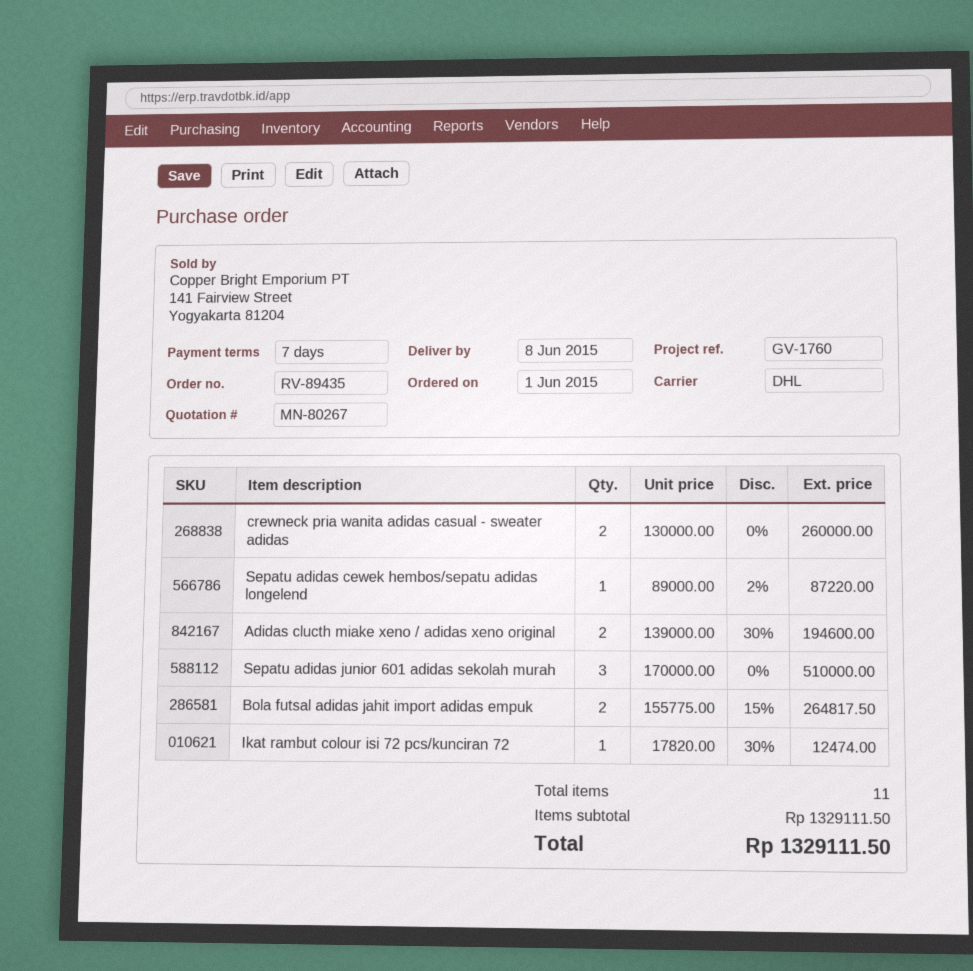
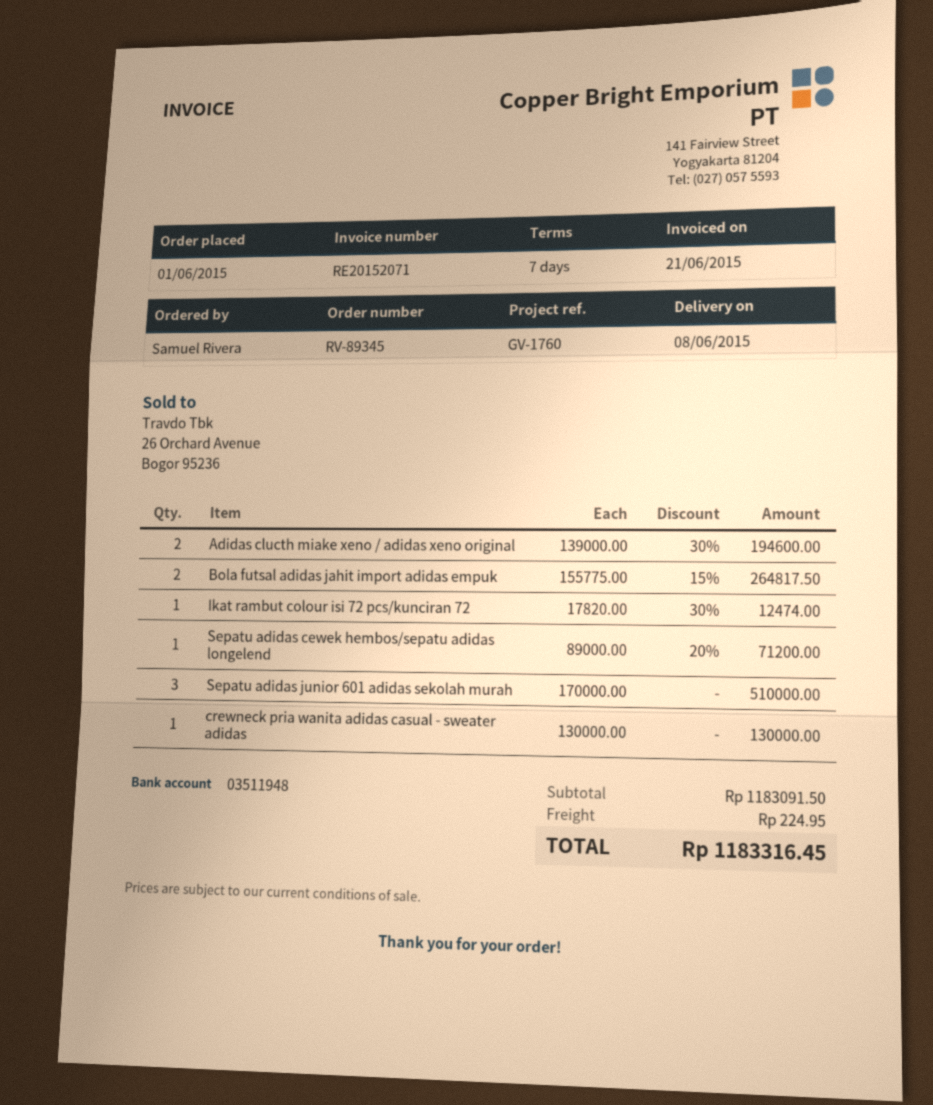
order number: RV-89435 -> RV-89345
crewneck pria wanita adidas casual - sweater adidas: 2 x 130000.00 = 260000.00 -> 1 x 130000.00 = 130000.00
Sepatu adidas cewek hembos/sepatu adidas longelend: 1 x 89000.00 - 2% = 87220.00 -> 1 x 89000.00 - 20% = 71200.00
subtotal: 1329111.50 -> 1183091.50
shipping: none -> 224.95
total: 1329111.50 -> 1183316.45

